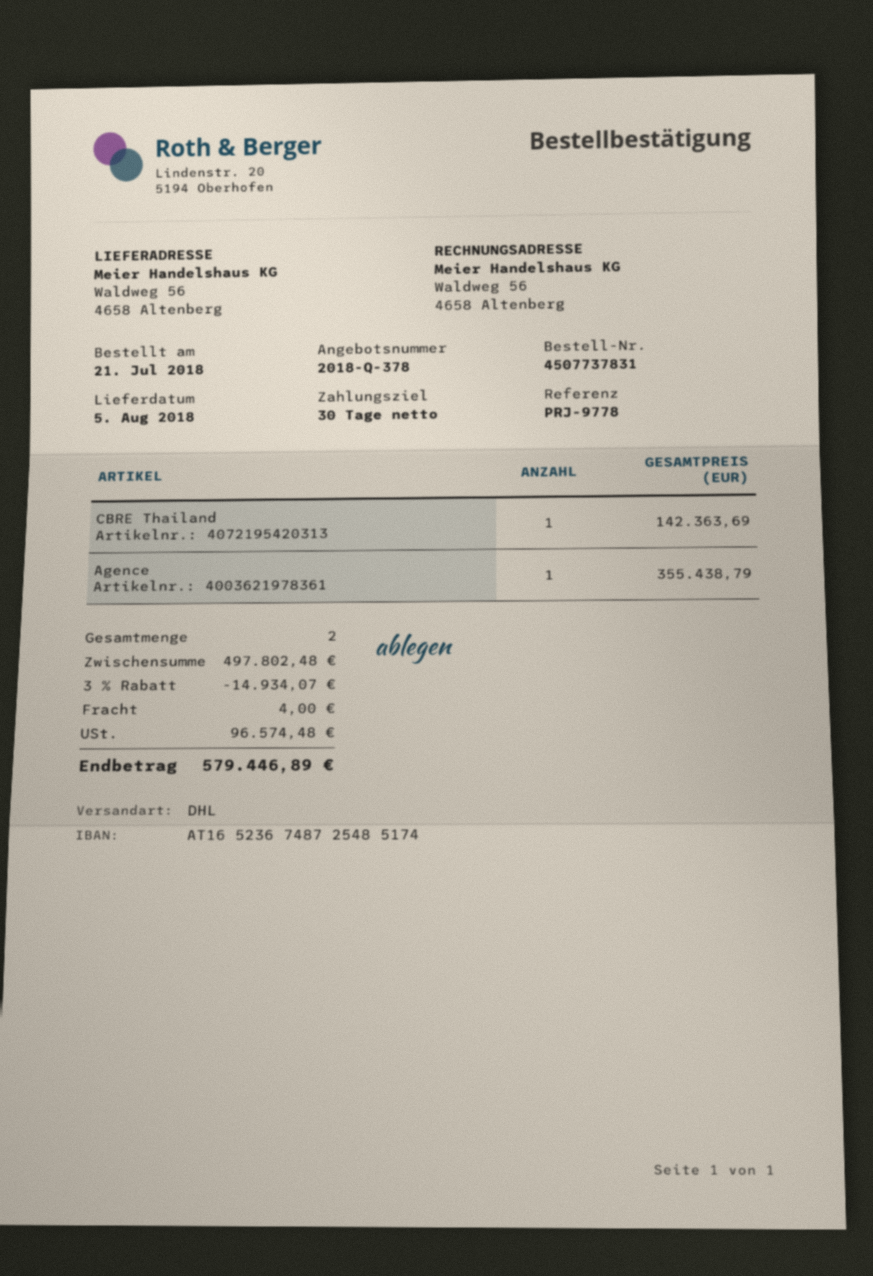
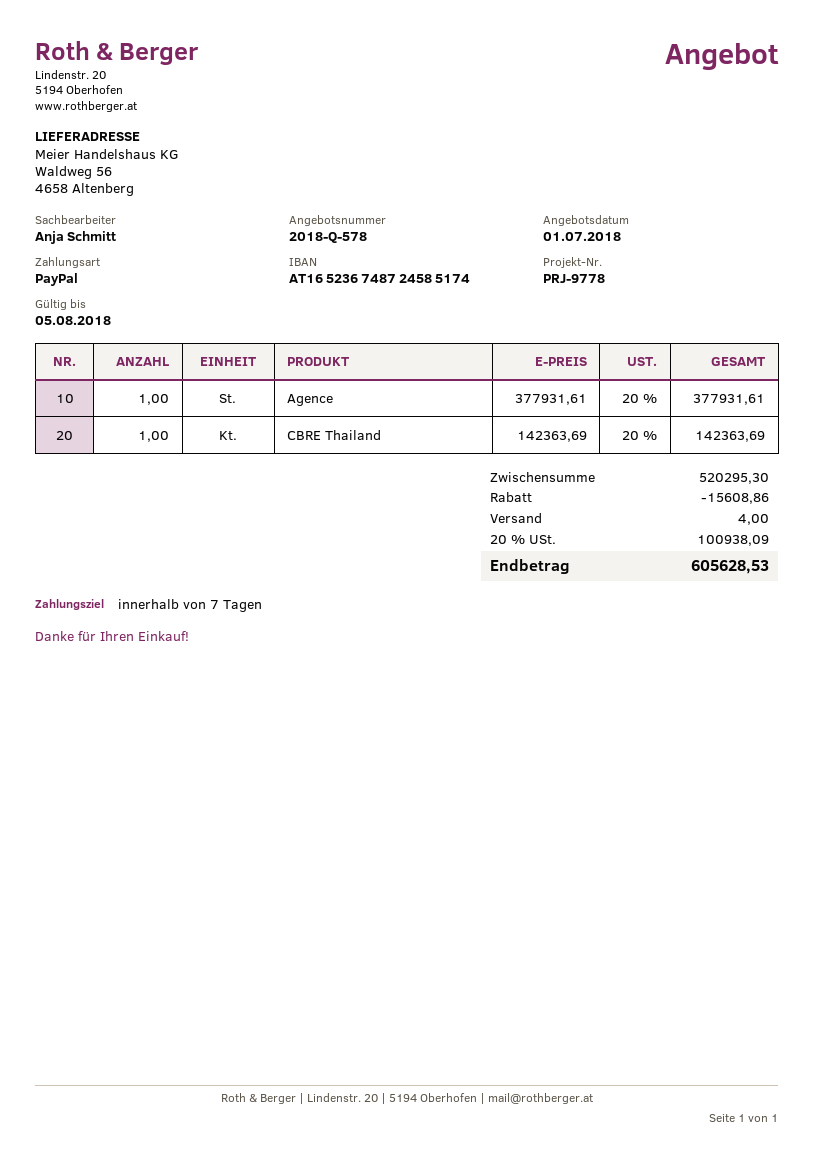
quote number: 2018-Q-378 -> 2018-Q-578
payment terms: 30 days -> 7 days
bank account: AT165236748725485174 -> AT165236748724585174
Agence: 1 for 355438.79 -> 1 for 377931.61
subtotal: 497802.48 -> 520295.30
discount: 14934.07 -> 15608.86
tax: 96574.48 -> 100938.09
total: 579446.89 -> 605628.53

